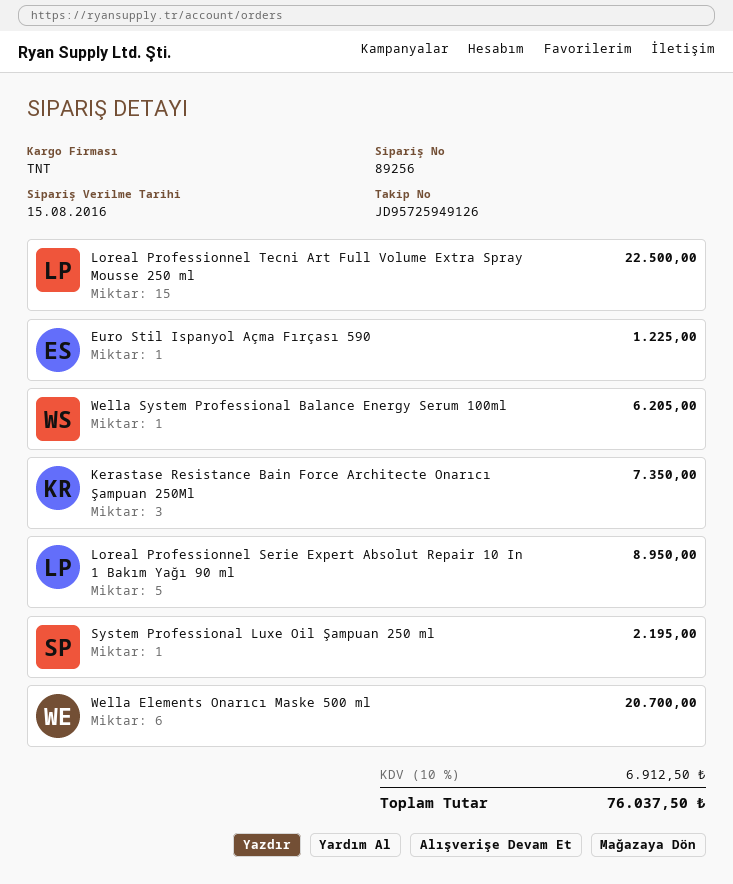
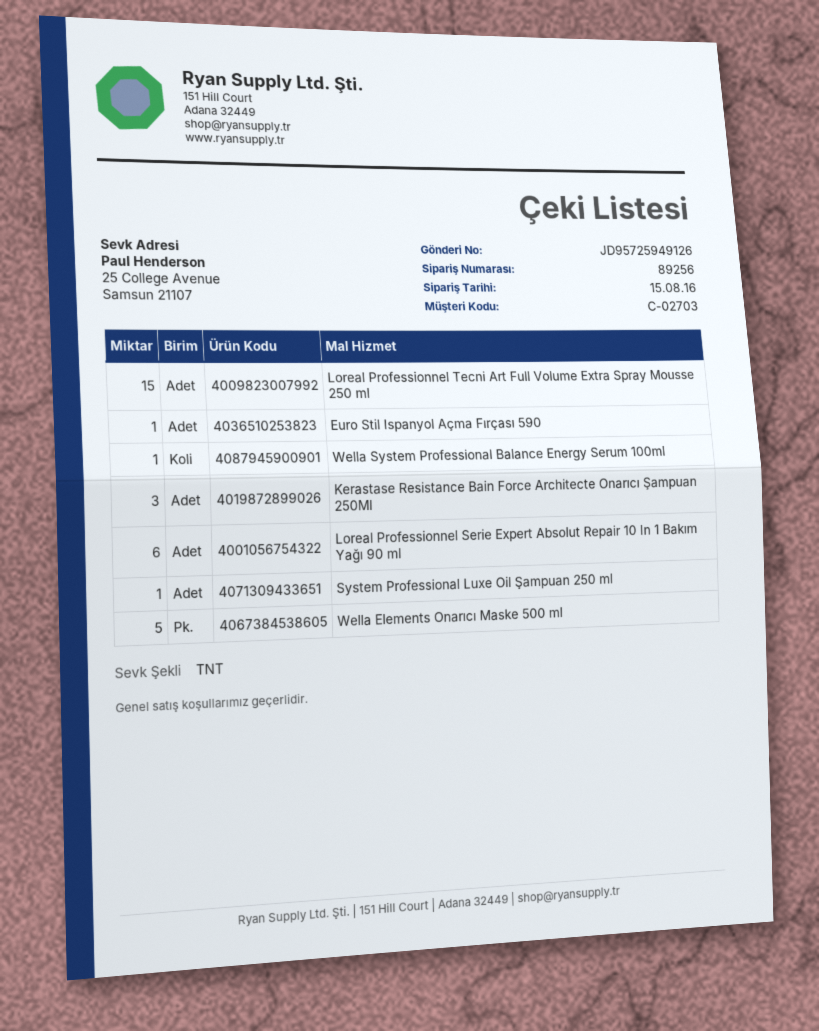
Loreal Professionnel Serie Expert Absolut Repair 10 In 1 Bakım Yağı 90 ml: 5 -> 6
Wella Elements Onarıcı Maske 500 ml: 6 -> 5

